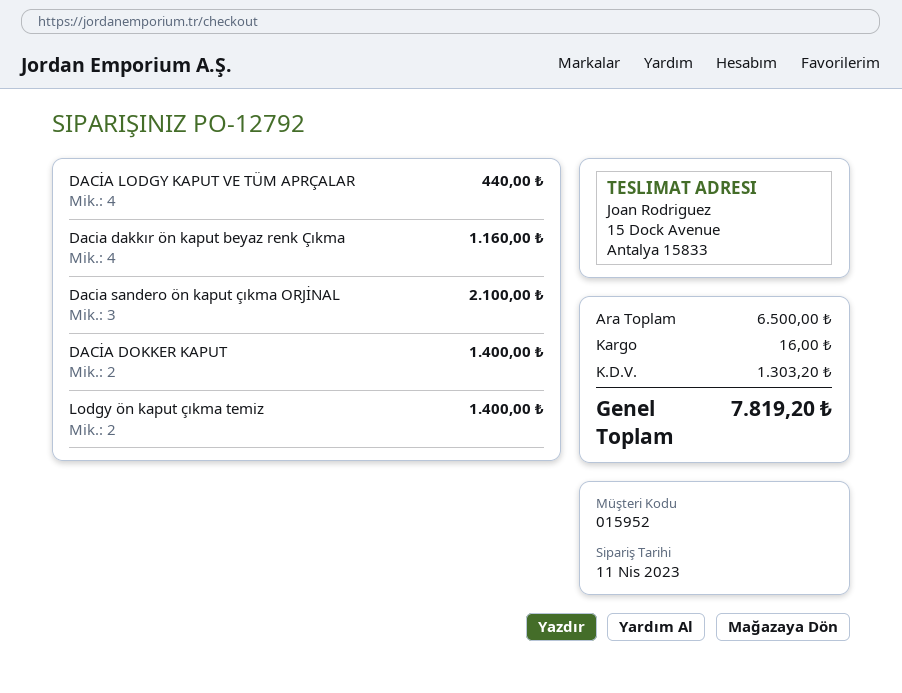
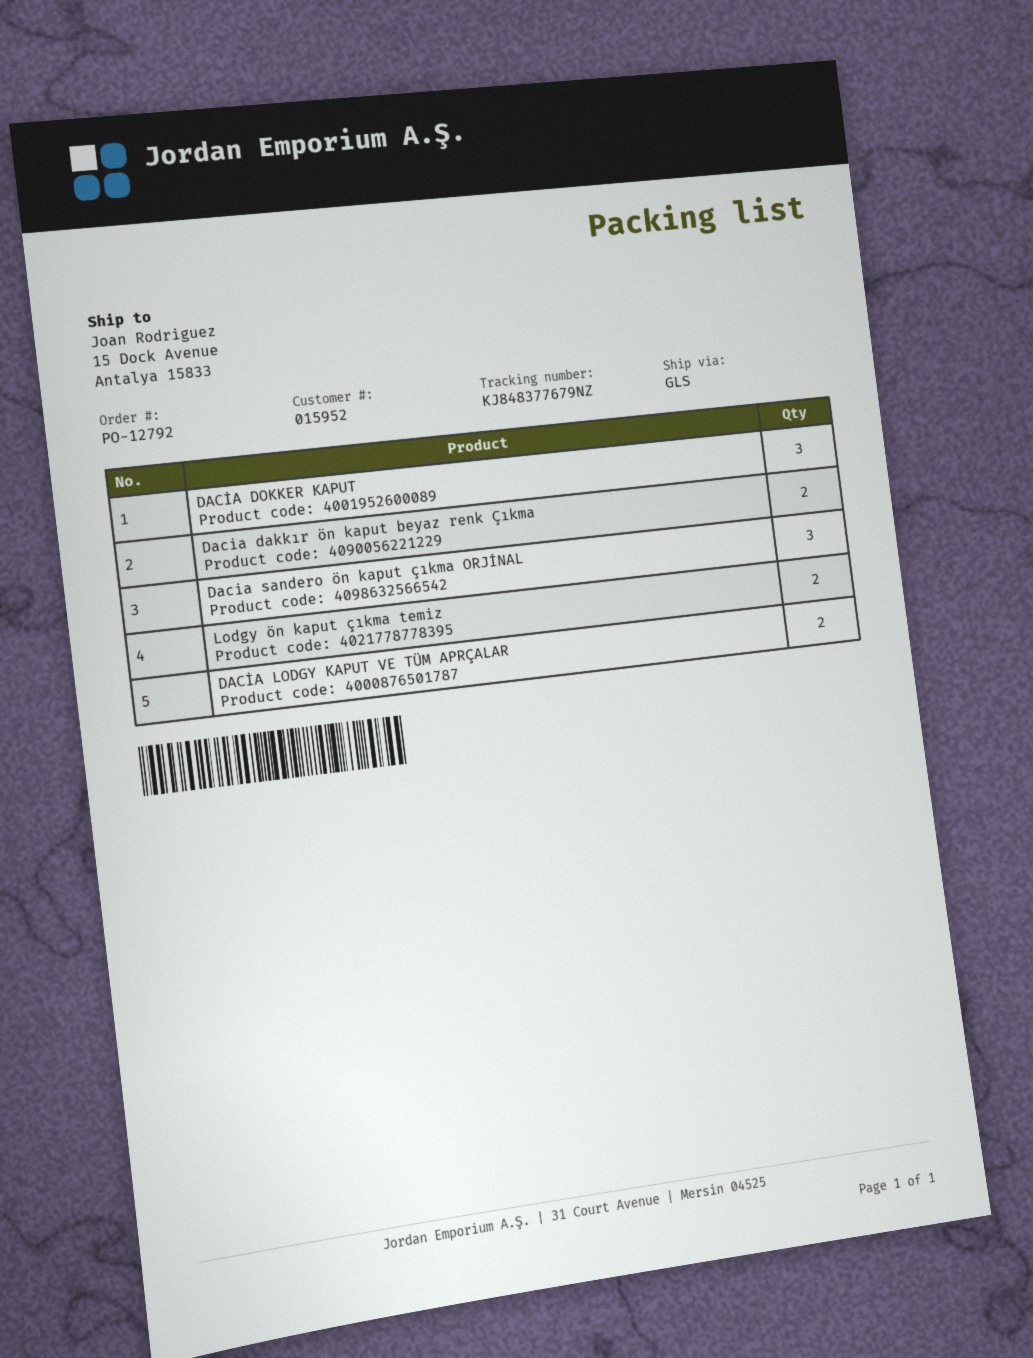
DACİA LODGY KAPUT VE TÜM APRÇALAR: 4 -> 2
Dacia dakkır ön kaput beyaz renk Çıkma: 4 -> 2
DACİA DOKKER KAPUT: 2 -> 3

